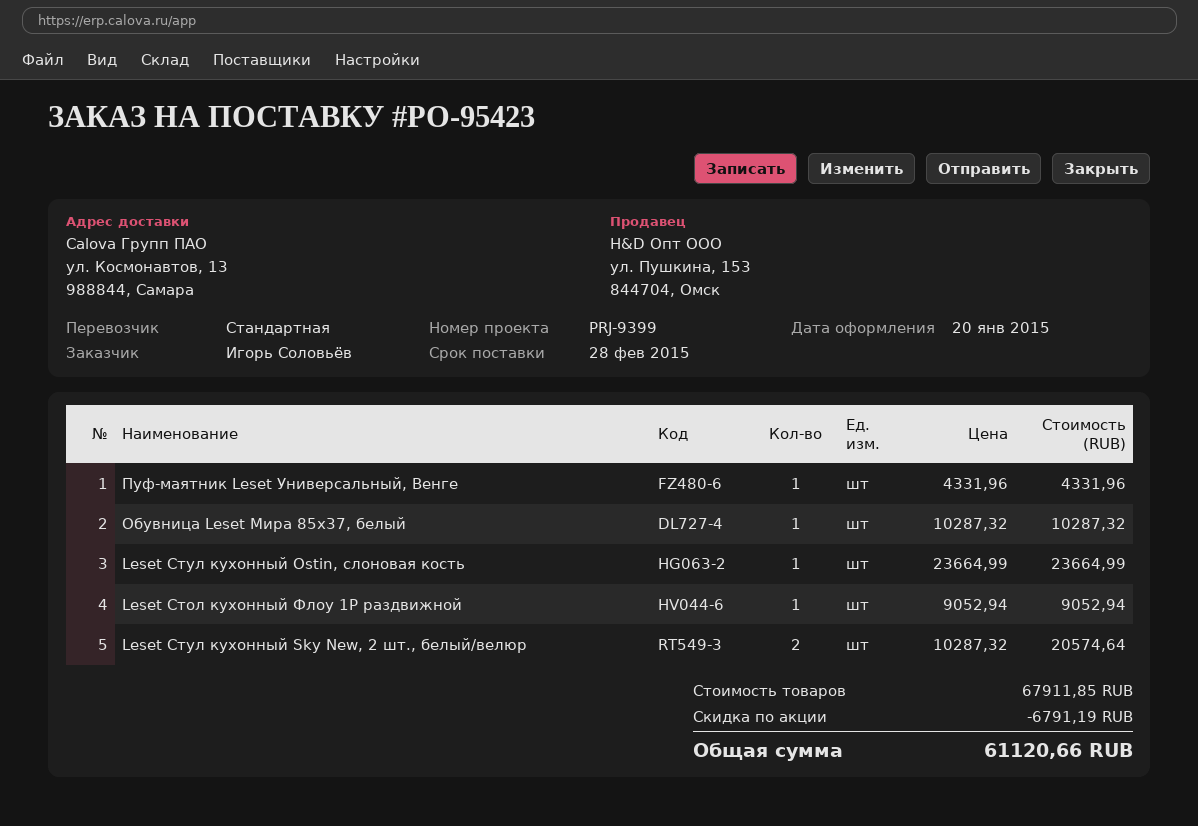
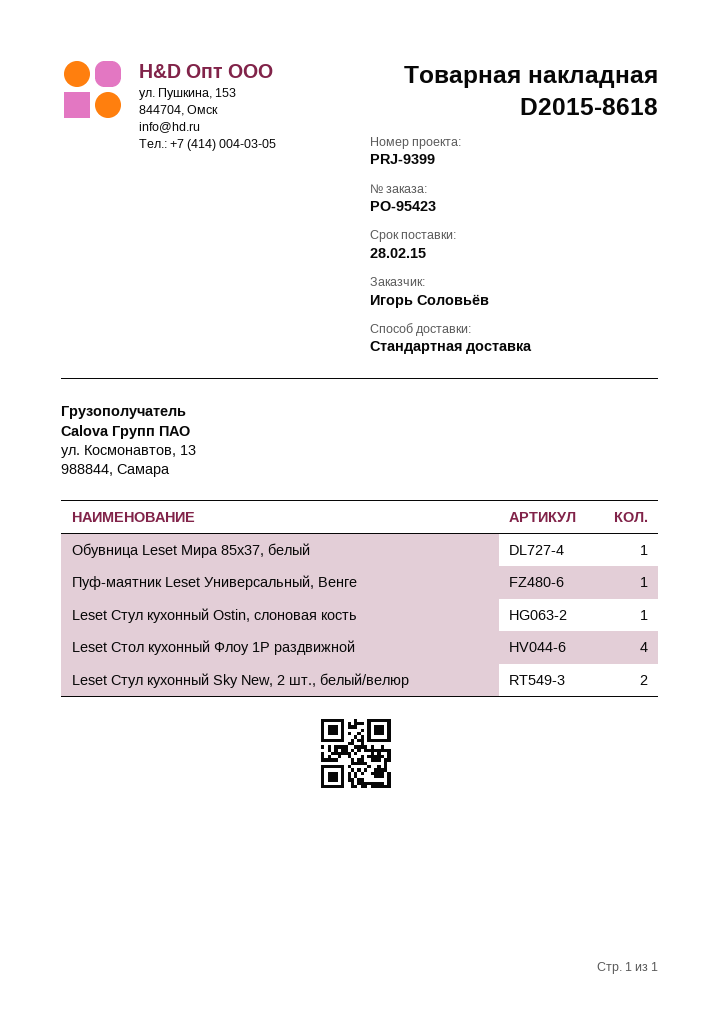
Leset Стол кухонный Флоу 1Р раздвижной: 1 -> 4

